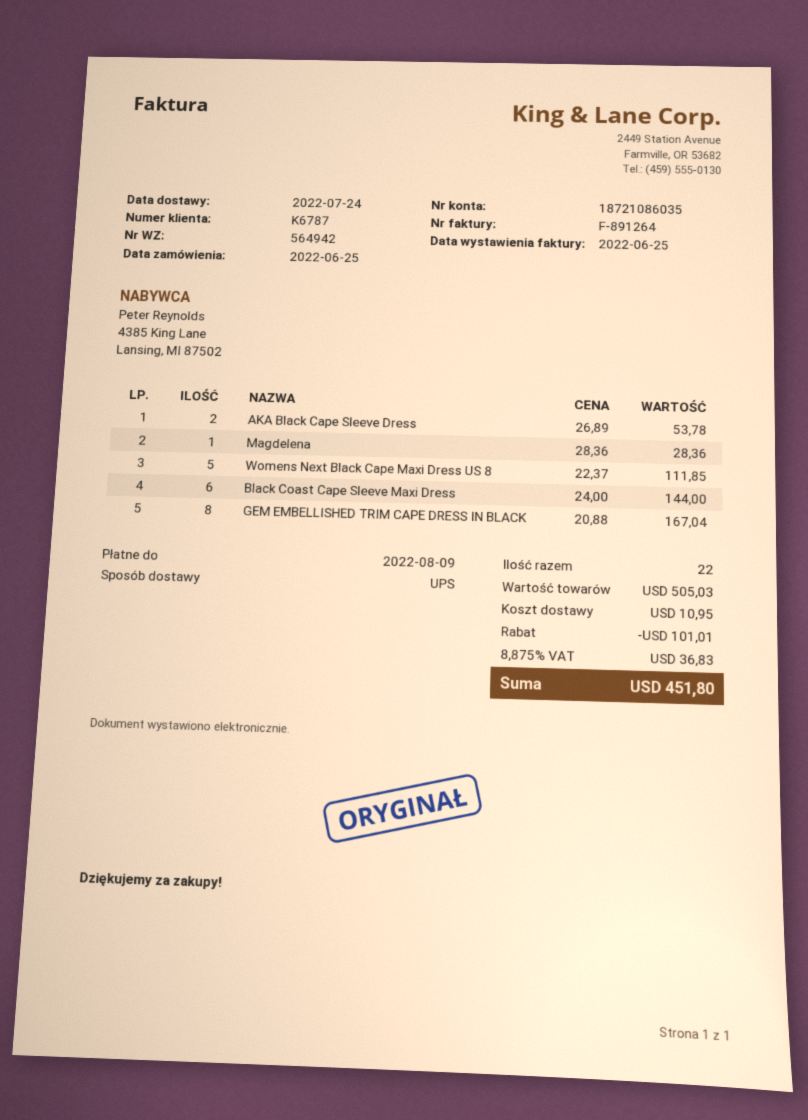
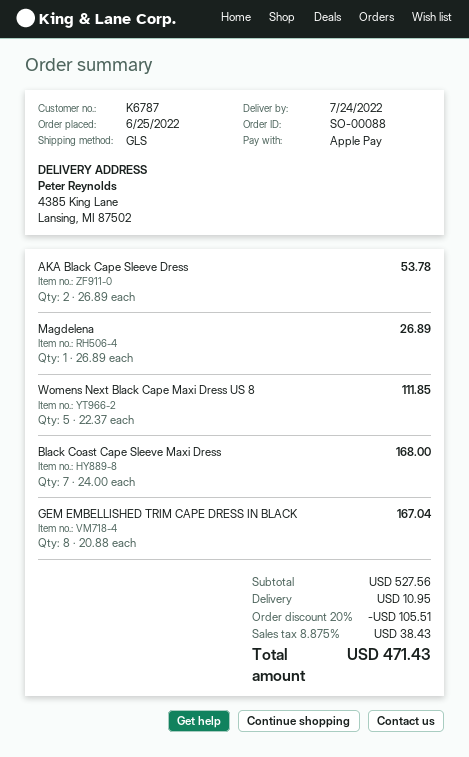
shipping method: UPS -> GLS
Magdelena: 1 x 28.36 = 28.36 -> 1 x 26.89 = 26.89
Black Coast Cape Sleeve Maxi Dress: 6 x 24.00 = 144.00 -> 7 x 24.00 = 168.00
subtotal: 505.03 -> 527.56
discount: 101.01 -> 105.51
tax: 8.875% = 36.83 -> 8.875% = 38.43
total: 451.80 -> 471.43

